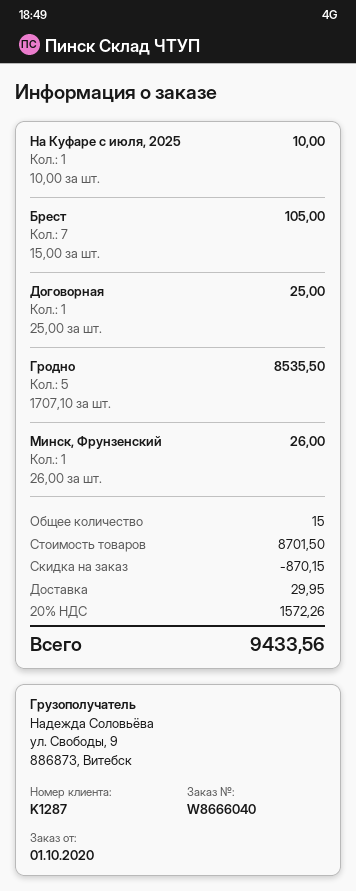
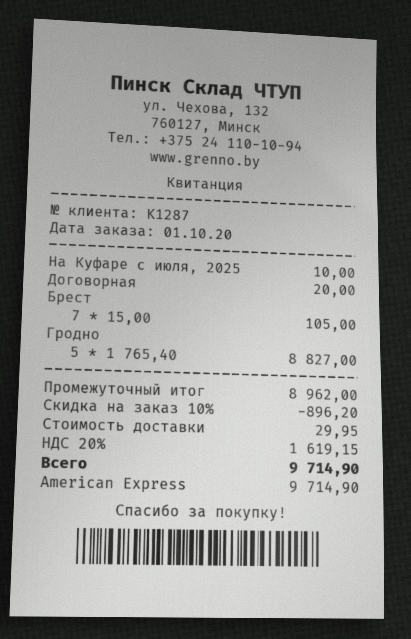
Договорная: 1 x 25.00 = 25.00 -> 1 x 20.00 = 20.00
Гродно: 5 x 1707.10 = 8535.50 -> 5 x 1765.40 = 8827.00
Минск, Фрунзенский: 1 x 26.00 = 26.00 -> none
subtotal: 8701.50 -> 8962.00
discount: 870.15 -> 896.20
tax: 20% = 1572.26 -> 20% = 1619.15
total: 9433.56 -> 9714.90

